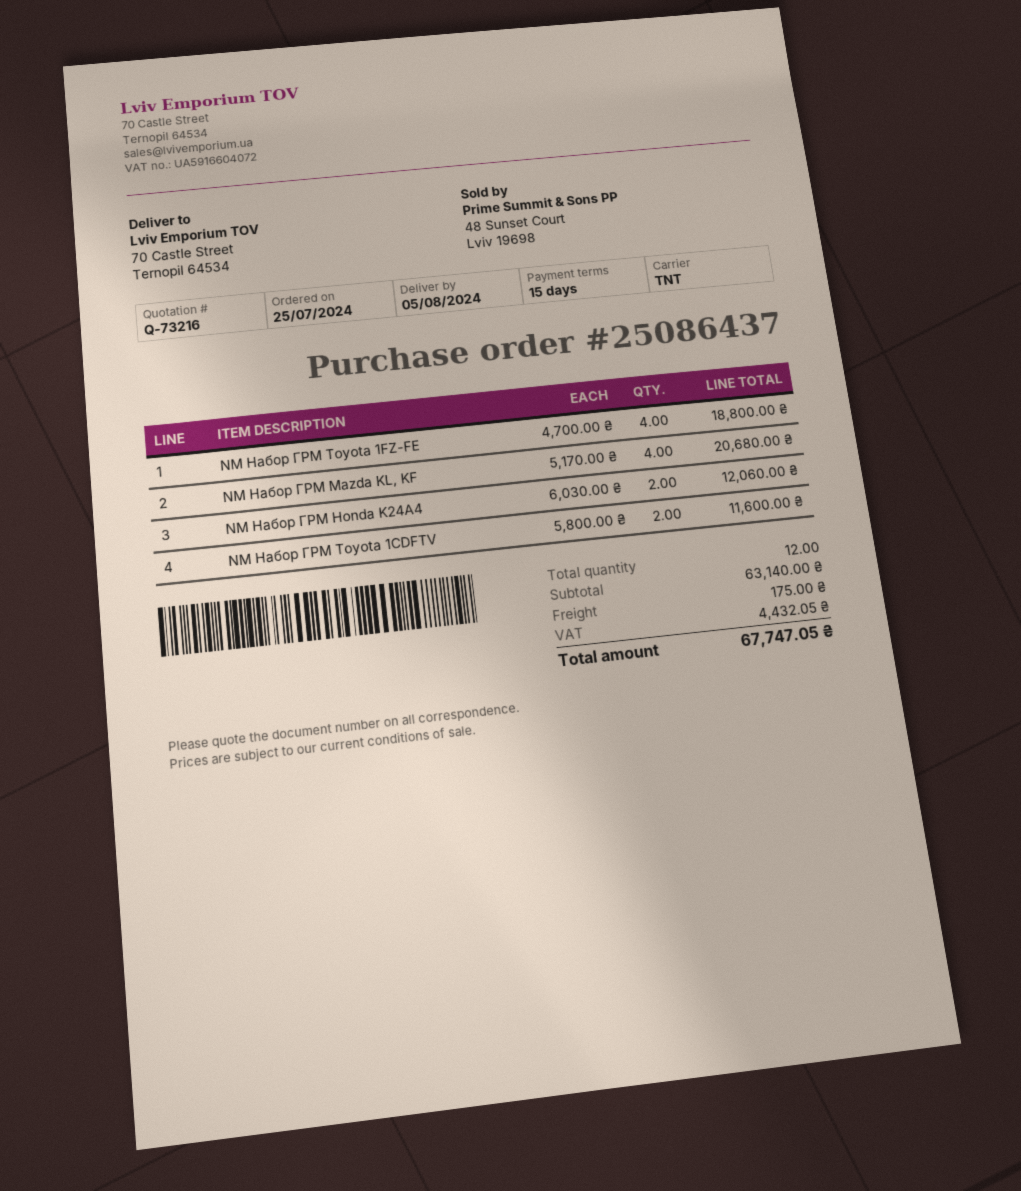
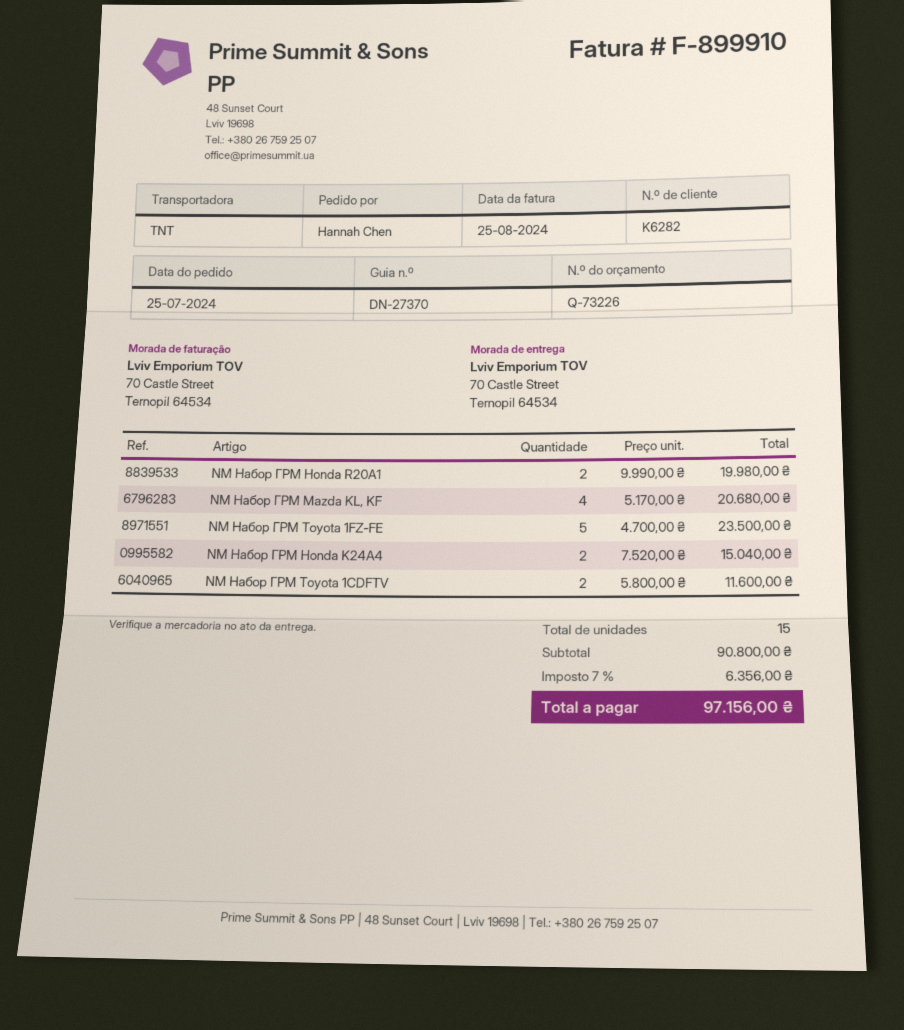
quote number: Q-73216 -> Q-73226
NM Набор ГРМ Toyota 1FZ-FE: 4 x 4700.00 = 18800.00 -> 5 x 4700.00 = 23500.00
NM Набор ГРМ Honda K24A4: 2 x 6030.00 = 12060.00 -> 2 x 7520.00 = 15040.00
NM Набор ГРМ Honda R20A1: none -> 2 x 9990.00 = 19980.00
total quantity: 12 -> 15
subtotal: 63140.00 -> 90800.00
shipping: 175.00 -> none
tax: 4432.05 -> 6356.00
total: 67747.05 -> 97156.00

